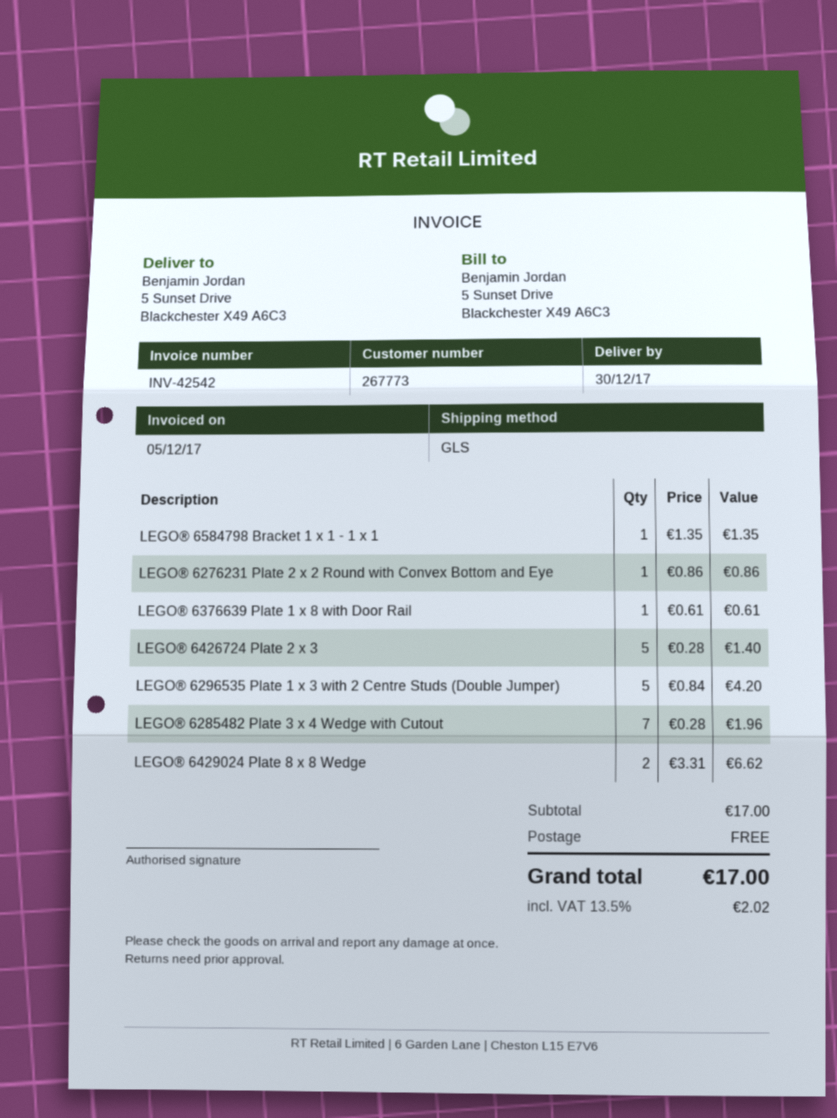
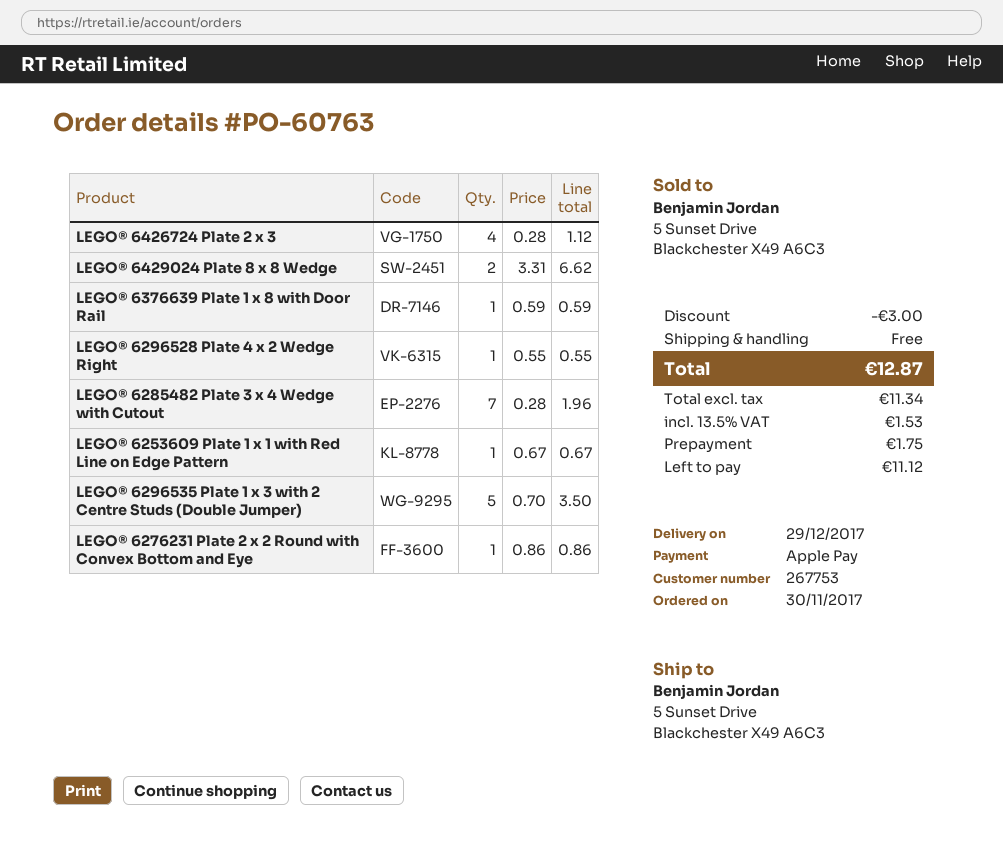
delivery date: 2017-12-30 -> 2017-12-29
customer number: 267773 -> 267753
LEGO® 6584798 Bracket 1 x 1 - 1 x 1: 1 x 1.35 = 1.35 -> none
LEGO® 6376639 Plate 1 x 8 with Door Rail: 1 x 0.61 = 0.61 -> 1 x 0.59 = 0.59
LEGO® 6426724 Plate 2 x 3: 5 x 0.28 = 1.40 -> 4 x 0.28 = 1.12
LEGO® 6296535 Plate 1 x 3 with 2 Centre Studs (Double Jumper): 5 x 0.84 = 4.20 -> 5 x 0.70 = 3.50
LEGO® 6296528 Plate 4 x 2 Wedge Right: none -> 1 x 0.55 = 0.55
LEGO® 6253609 Plate 1 x 1 with Red Line on Edge Pattern: none -> 1 x 0.67 = 0.67
discount: none -> 3.00
tax: 13.5% = 2.02 -> 13.5% = 1.53
total: 17.00 -> 12.87

